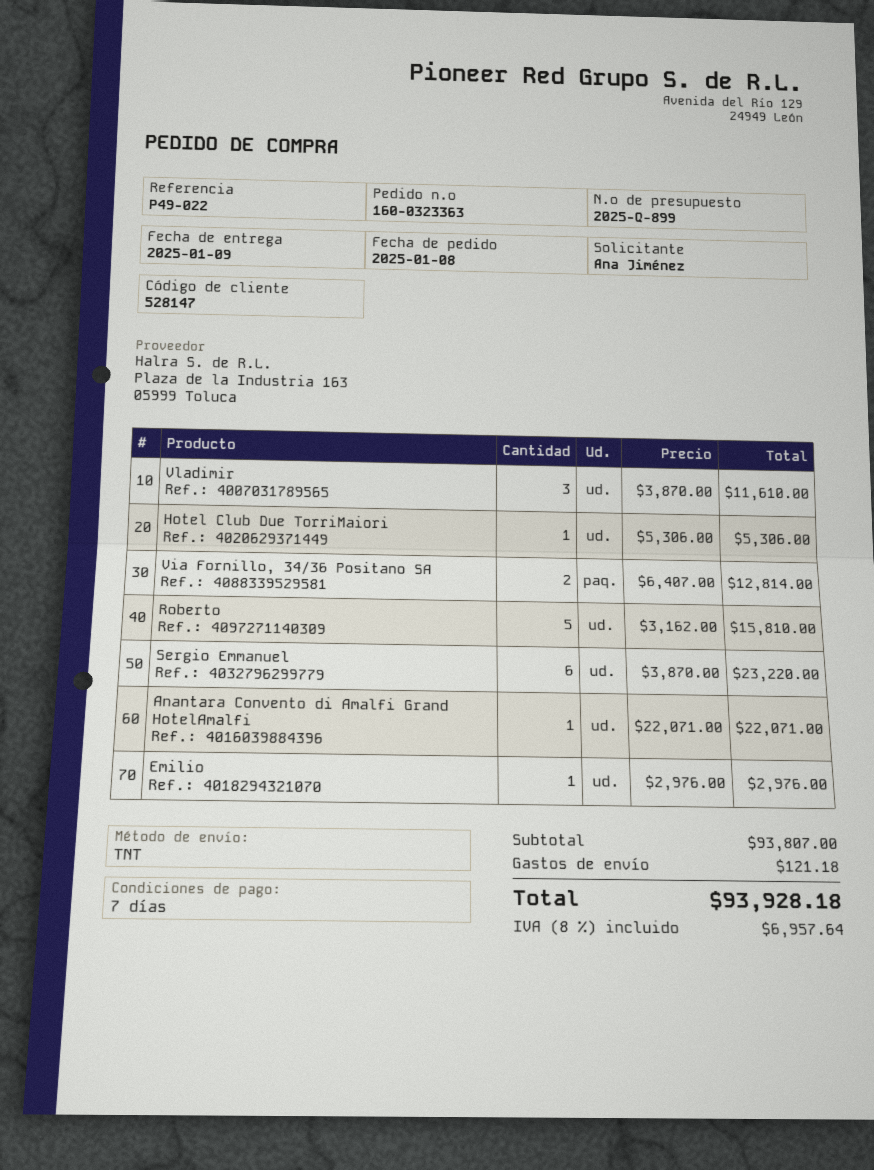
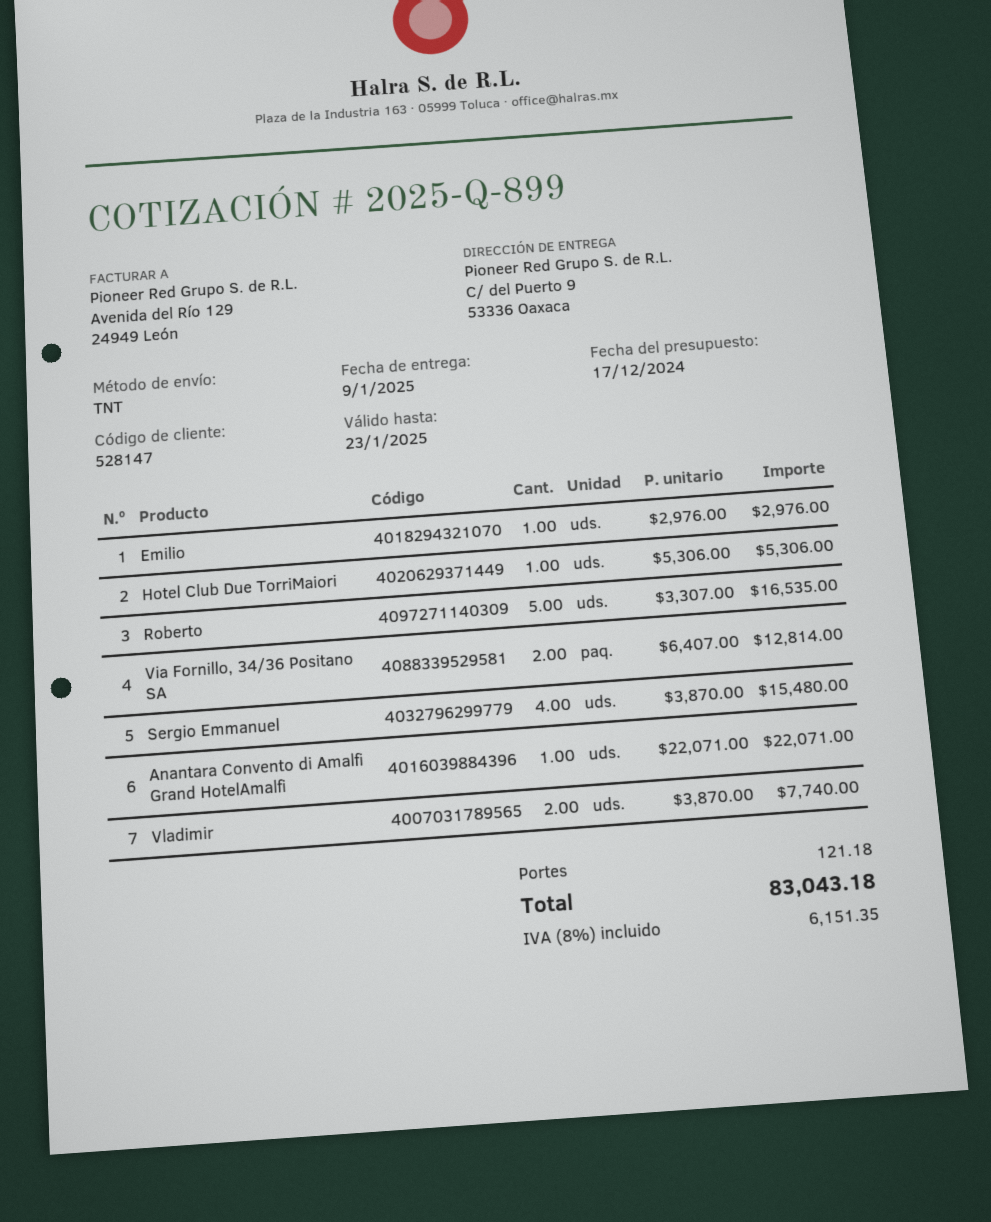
Vladimir: 3 x 3870.00 = 11610.00 -> 2 x 3870.00 = 7740.00
Roberto: 5 x 3162.00 = 15810.00 -> 5 x 3307.00 = 16535.00
Sergio Emmanuel: 6 x 3870.00 = 23220.00 -> 4 x 3870.00 = 15480.00
tax: 8% = 6957.64 -> 8% = 6151.35
total: 93928.18 -> 83043.18

